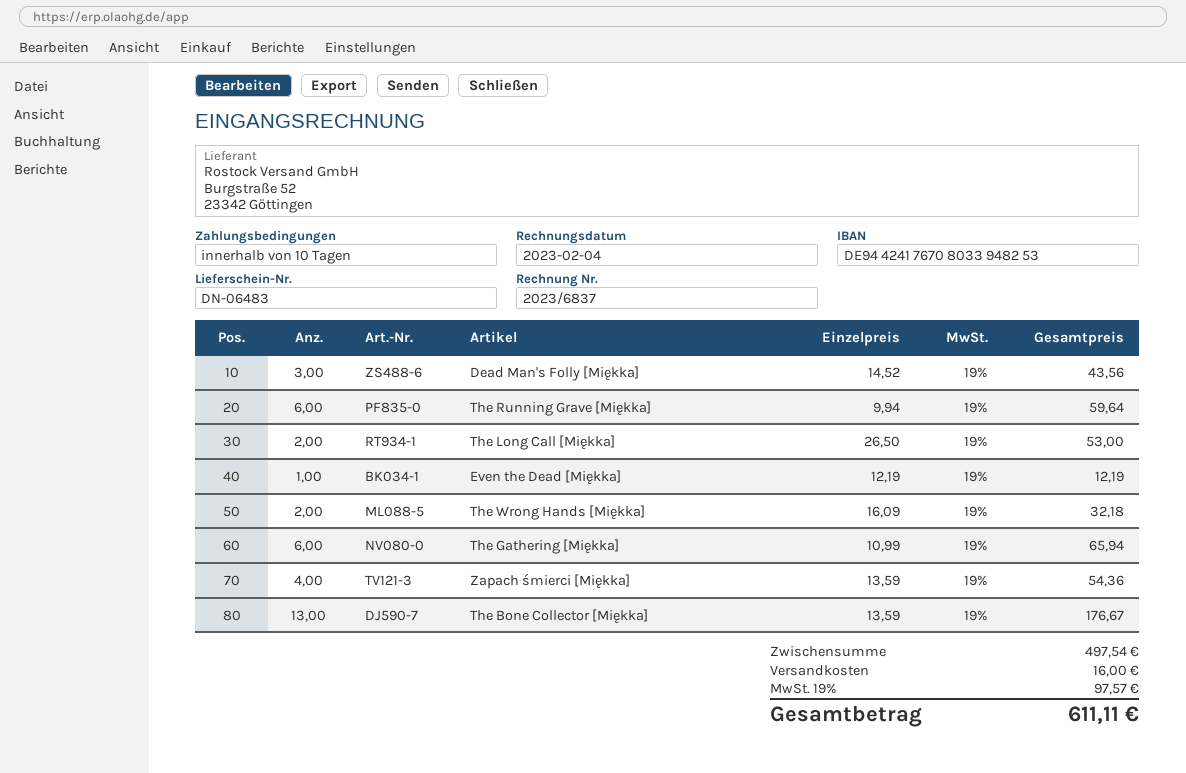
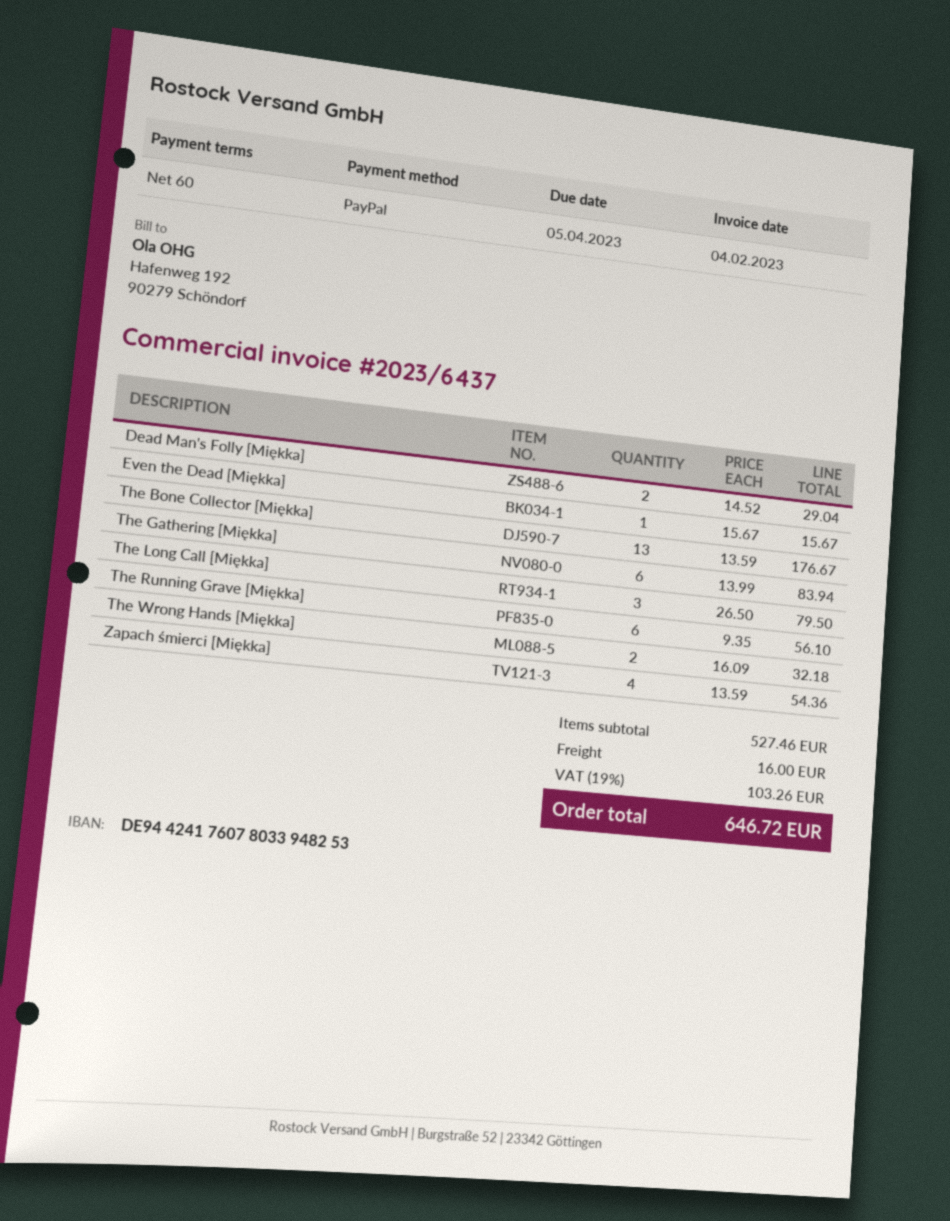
invoice number: 2023/6837 -> 2023/6437
payment terms: 10 days -> 60 days
bank account: DE94424176708033948253 -> DE94424176078033948253
Dead Man's Folly [Miękka]: 3 x 14.52 = 43.56 -> 2 x 14.52 = 29.04
The Running Grave [Miękka]: 6 x 9.94 = 59.64 -> 6 x 9.35 = 56.10
The Long Call [Miękka]: 2 x 26.50 = 53.00 -> 3 x 26.50 = 79.50
Even the Dead [Miękka]: 1 x 12.19 = 12.19 -> 1 x 15.67 = 15.67
The Gathering [Miękka]: 6 x 10.99 = 65.94 -> 6 x 13.99 = 83.94
subtotal: 497.54 -> 527.46
tax: 19% = 97.57 -> 19% = 103.26
total: 611.11 -> 646.72

